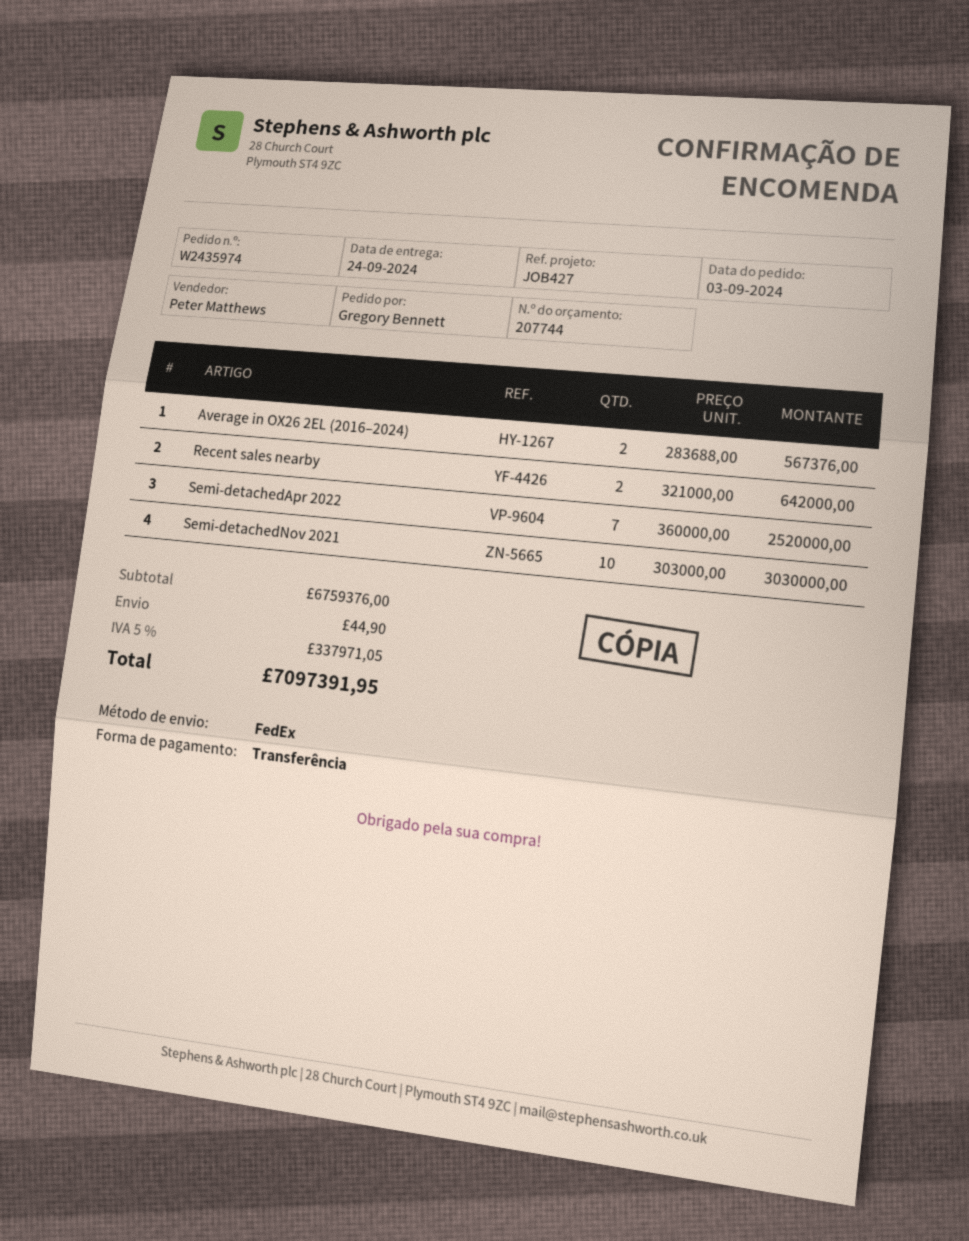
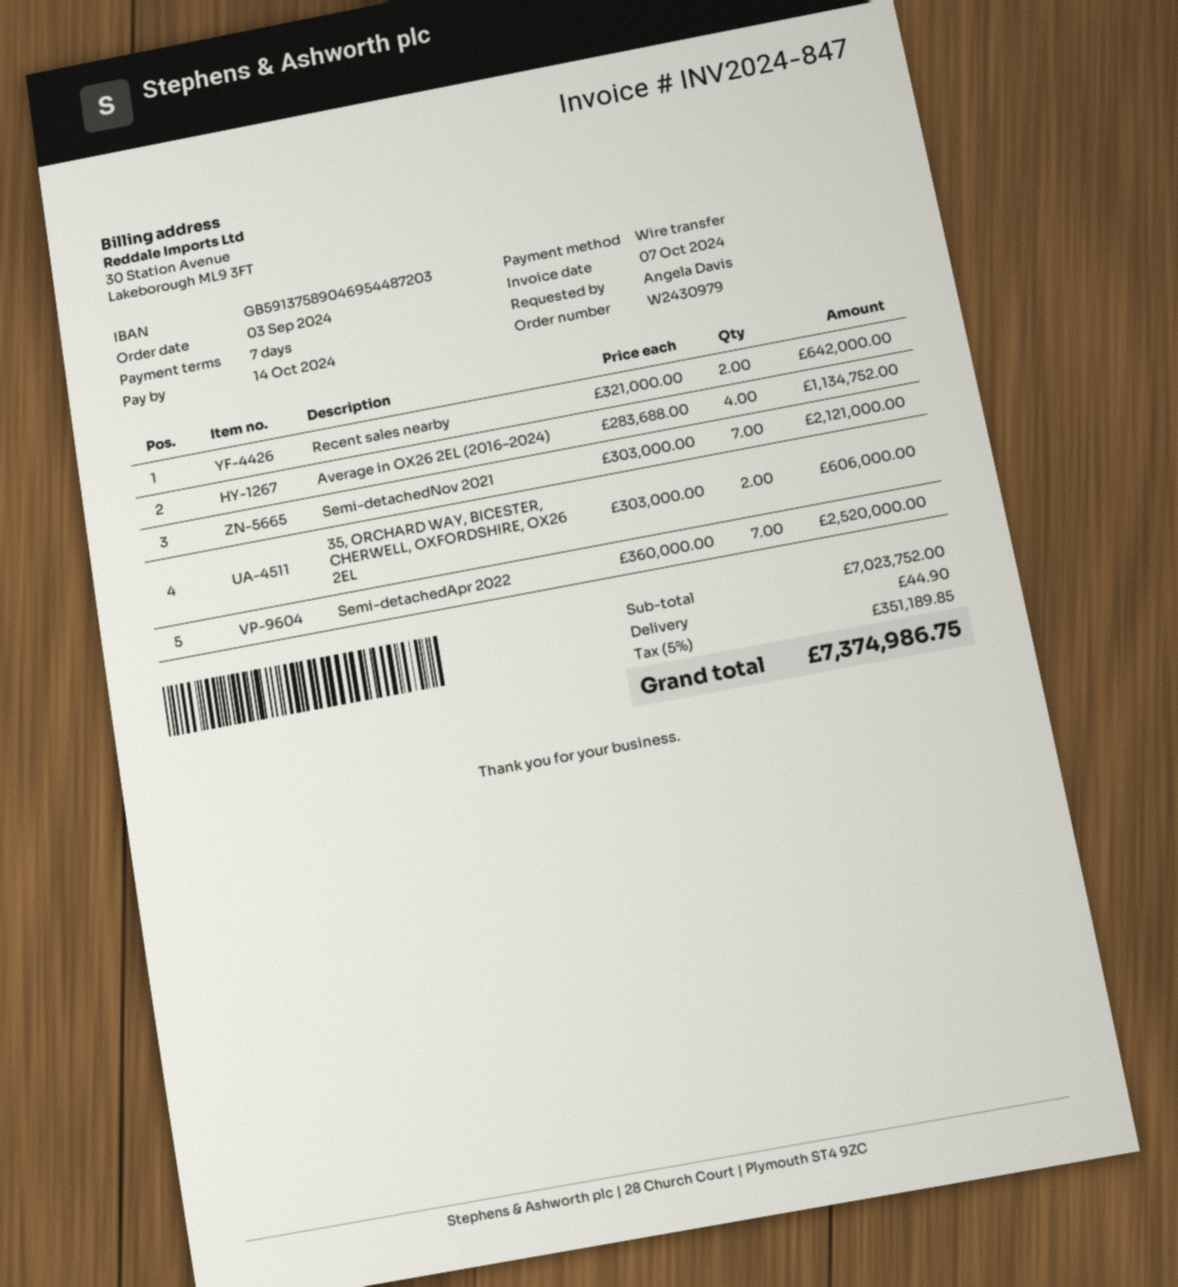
order number: W2435974 -> W2430979
ordered by: Gregory Bennett -> Angela Davis
Average in OX26 2EL (2016–2024): 2 x 283688.00 = 567376.00 -> 4 x 283688.00 = 1134752.00
Semi-detachedNov 2021: 10 x 303000.00 = 3030000.00 -> 7 x 303000.00 = 2121000.00
35, ORCHARD WAY, BICESTER, CHERWELL, OXFORDSHIRE, OX26 2EL: none -> 2 x 303000.00 = 606000.00
subtotal: 6759376.00 -> 7023752.00
tax: 5% = 337971.05 -> 5% = 351189.85
total: 7097391.95 -> 7374986.75

